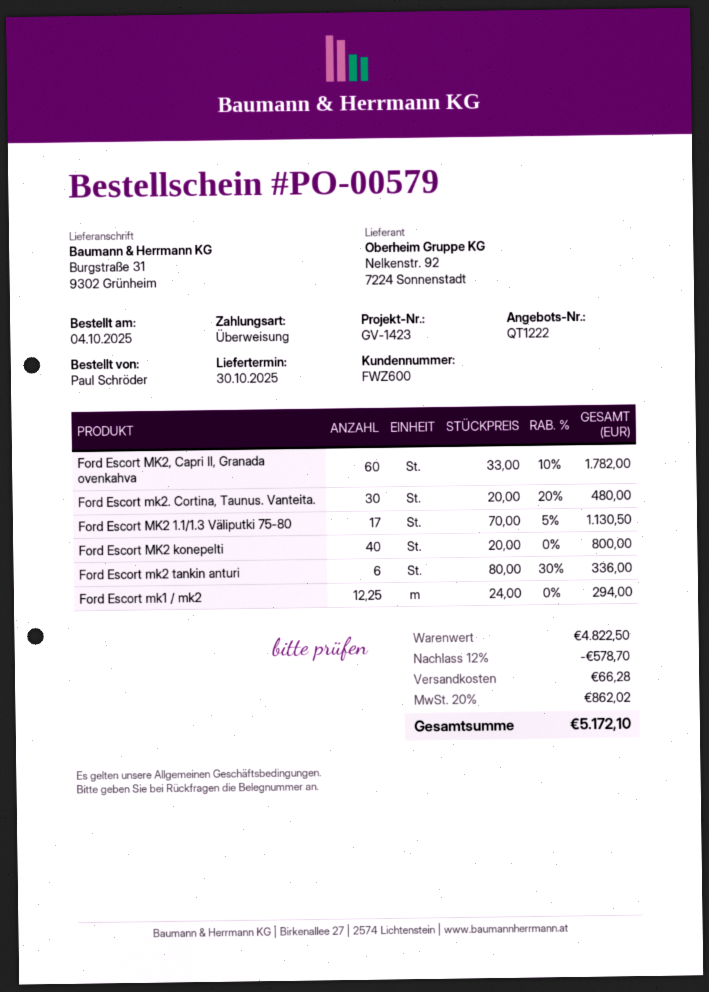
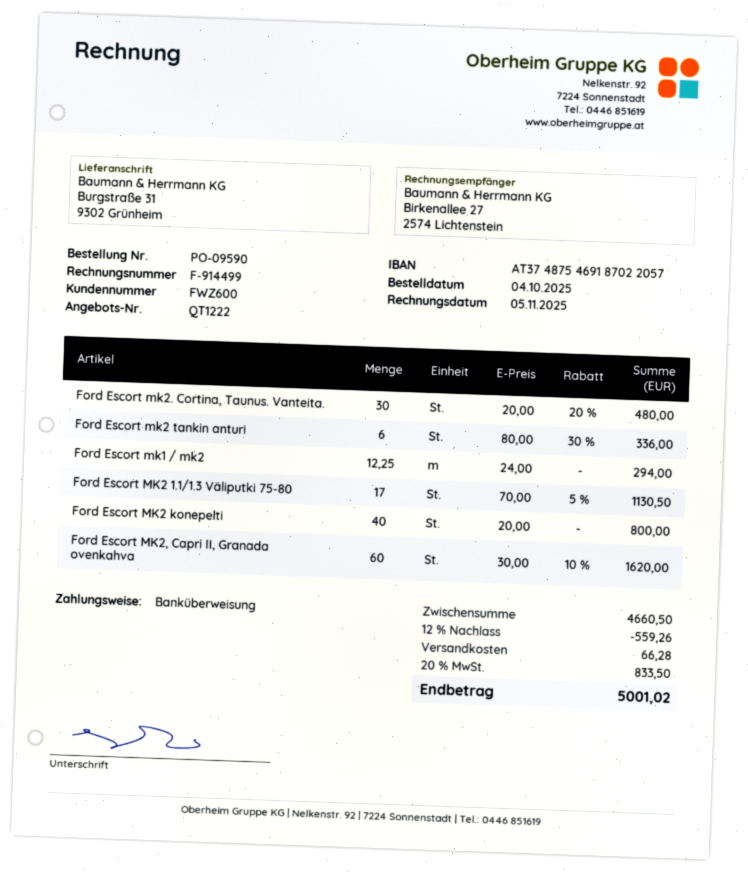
order number: PO-00579 -> PO-09590
Ford Escort MK2, Capri II, Granada ovenkahva: 60 x 33.00 - 10% = 1782.00 -> 60 x 30.00 - 10% = 1620.00
subtotal: 4822.50 -> 4660.50
discount: 12% = 578.70 -> 12% = 559.26
tax: 20% = 862.02 -> 20% = 833.50
total: 5172.10 -> 5001.02

